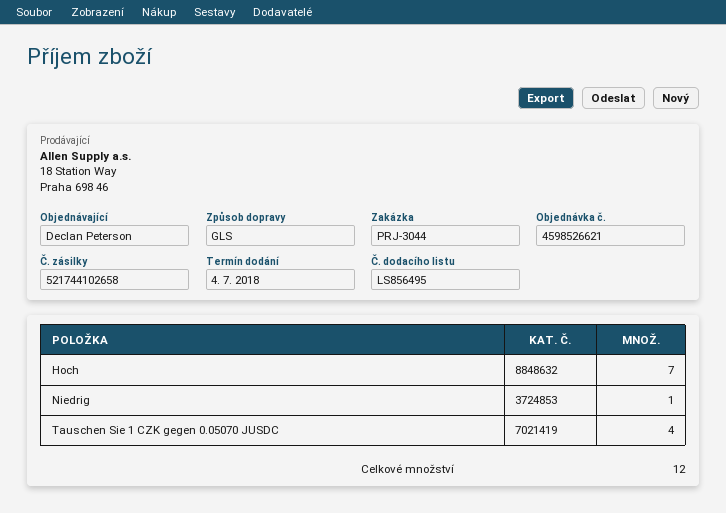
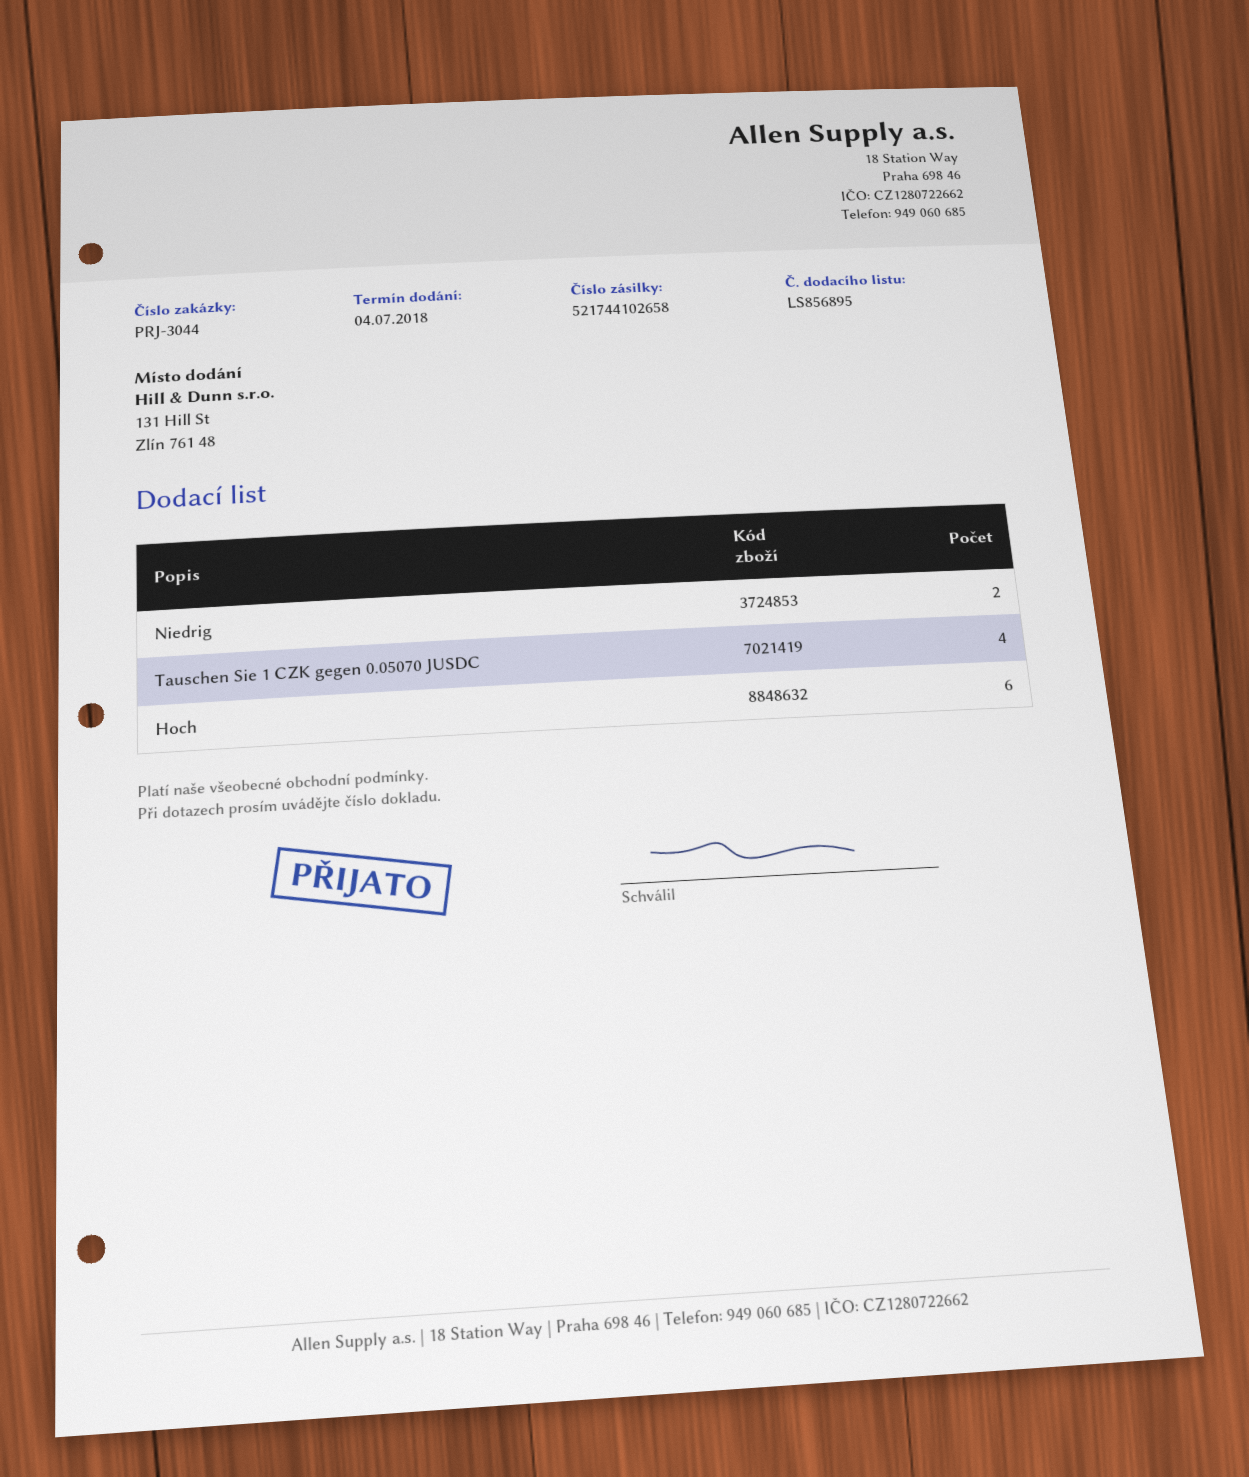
delivery note number: LS856495 -> LS856895
Hoch: 7 -> 6
Niedrig: 1 -> 2

